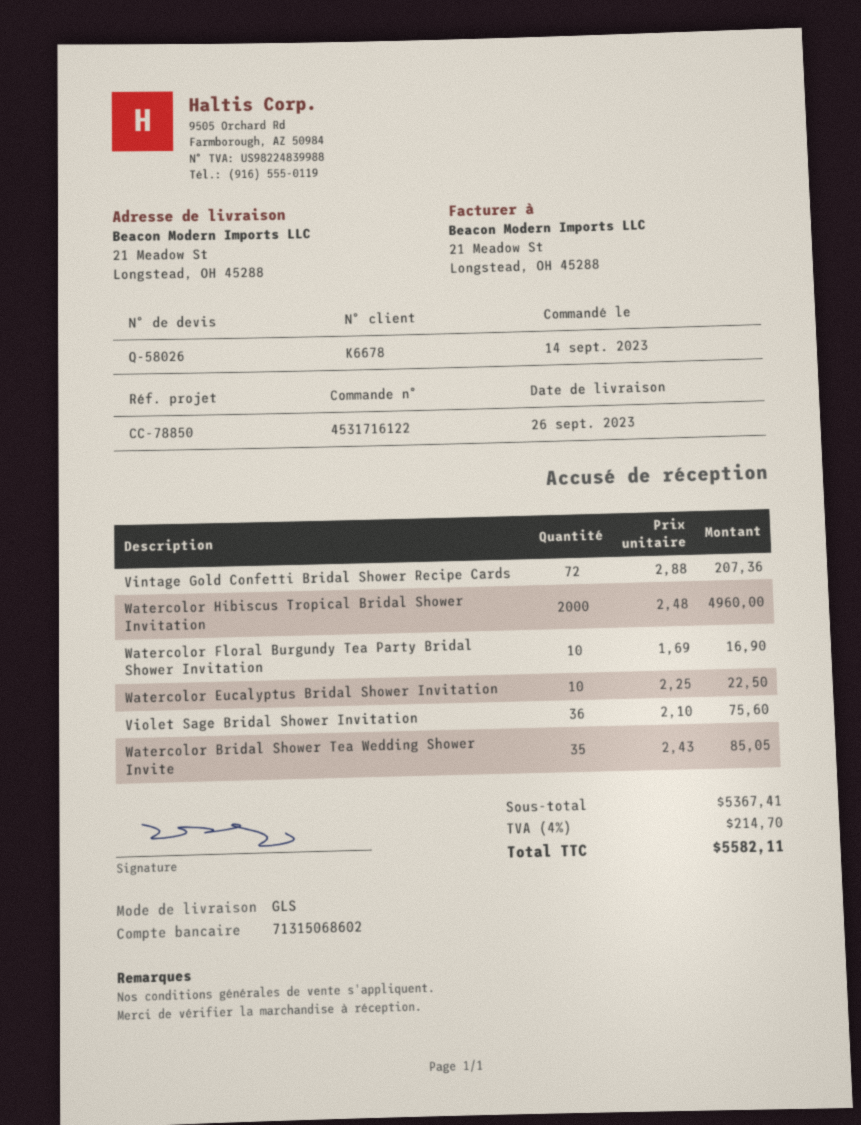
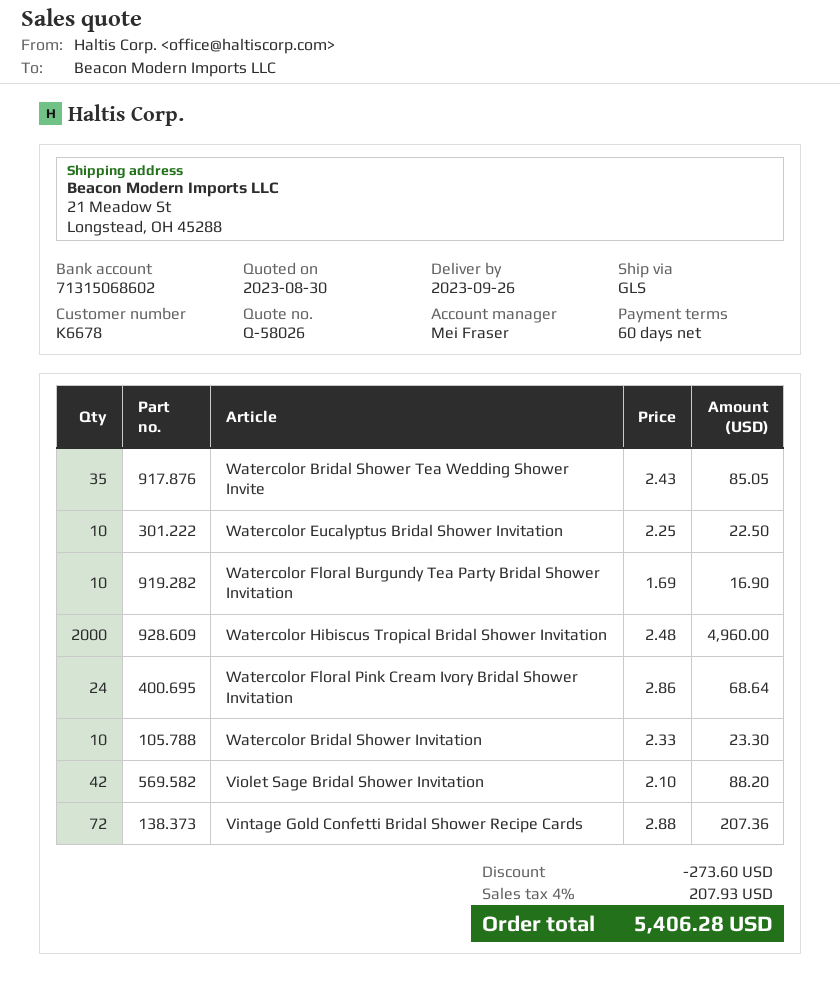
Violet Sage Bridal Shower Invitation: 36 x 2.10 = 75.60 -> 42 x 2.10 = 88.20
Watercolor Floral Pink Cream Ivory Bridal Shower Invitation: none -> 24 x 2.86 = 68.64
Watercolor Bridal Shower Invitation: none -> 10 x 2.33 = 23.30
discount: none -> 273.60
tax: 4% = 214.70 -> 4% = 207.93
total: 5582.11 -> 5406.28

